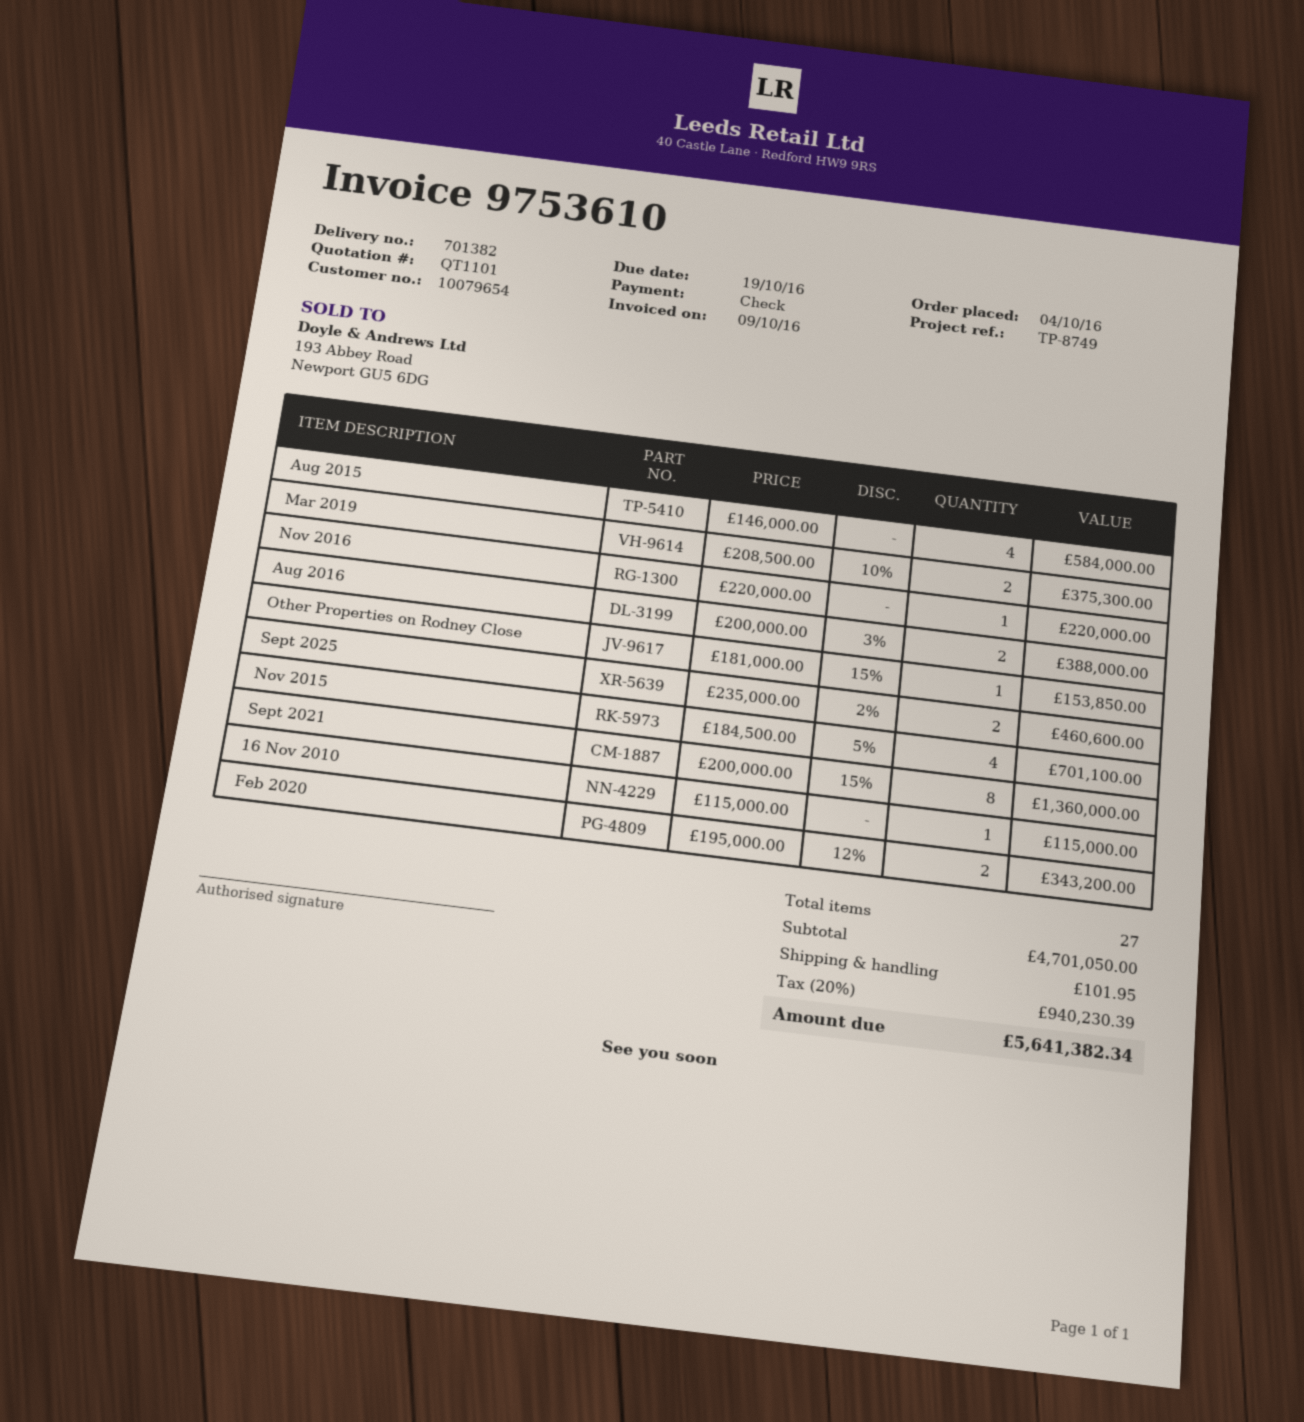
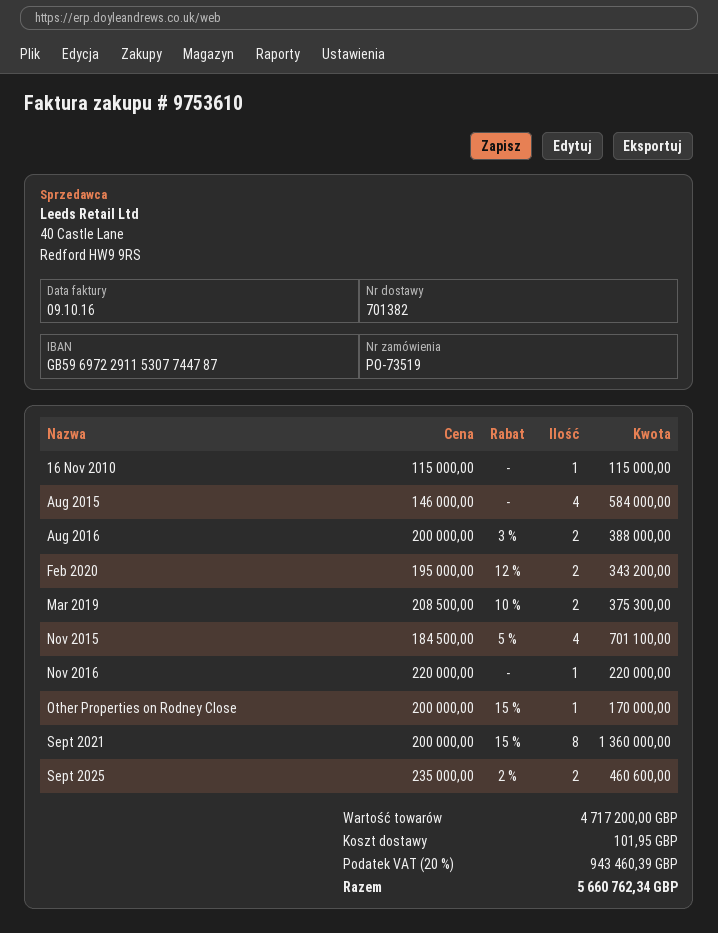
Other Properties on Rodney Close: 1 x 181000.00 - 15% = 153850.00 -> 1 x 200000.00 - 15% = 170000.00
subtotal: 4701050.00 -> 4717200.00
tax: 20% = 940230.39 -> 20% = 943460.39
total: 5641382.34 -> 5660762.34

